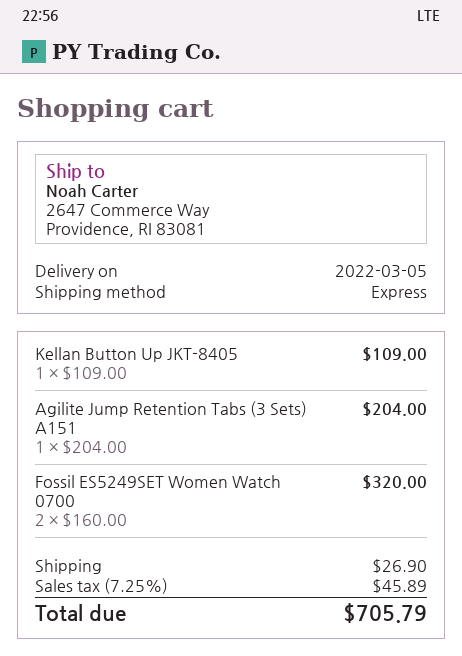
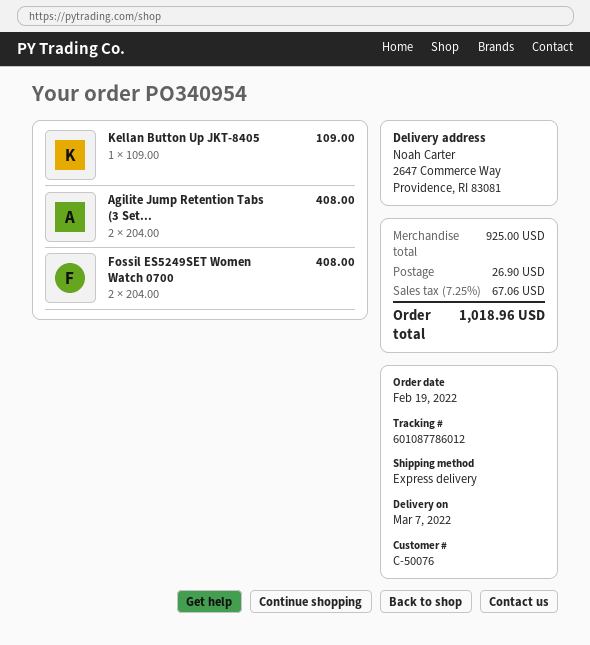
delivery date: 2022-03-05 -> 2022-03-07
Agilite Jump Retention Tabs (3 Sets) A151: 1 x 204.00 = 204.00 -> 2 x 204.00 = 408.00
Fossil ES5249SET Women Watch 0700: 2 x 160.00 = 320.00 -> 2 x 204.00 = 408.00
tax: 7.25% = 45.89 -> 7.25% = 67.06
total: 705.79 -> 1018.96

